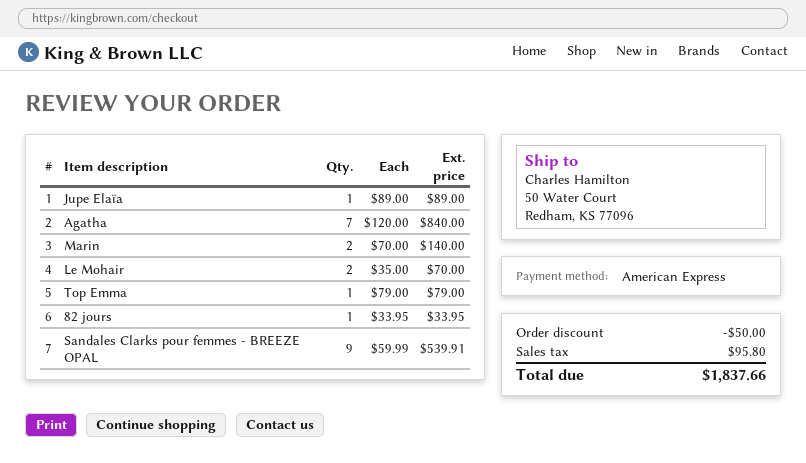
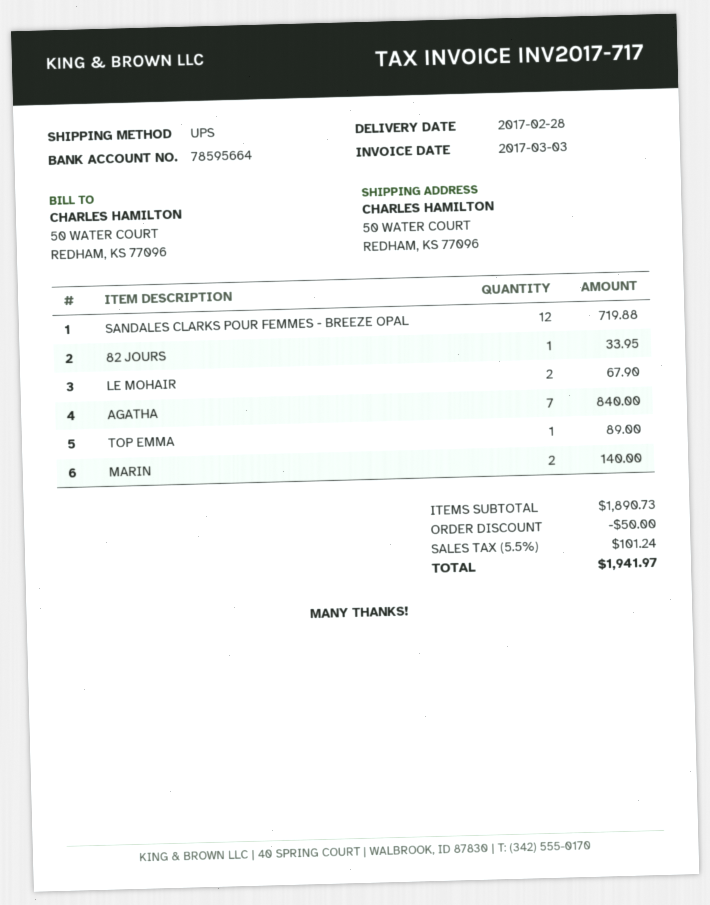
Jupe Elaïa: 1 for 89.00 -> none
Le Mohair: 2 for 70.00 -> 2 for 67.90
Top Emma: 1 for 79.00 -> 1 for 89.00
Sandales Clarks pour femmes - BREEZE OPAL: 9 for 539.91 -> 12 for 719.88
tax: 95.80 -> 101.24
total: 1837.66 -> 1941.97

